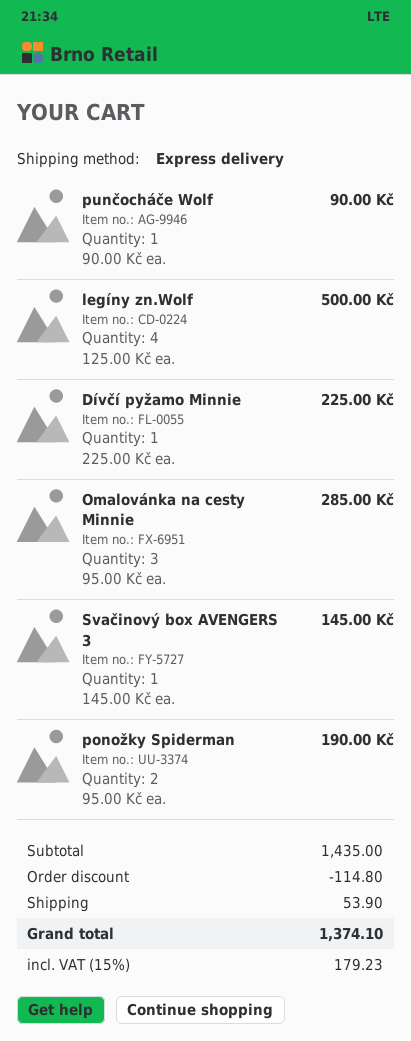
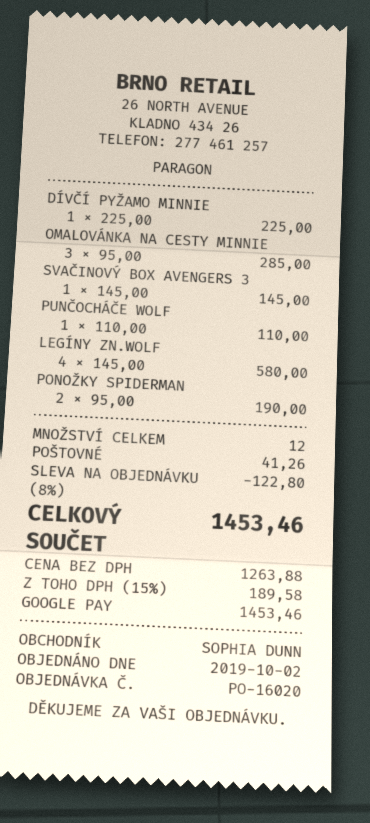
punčocháče Wolf: 1 x 90.00 = 90.00 -> 1 x 110.00 = 110.00
legíny zn.Wolf: 4 x 125.00 = 500.00 -> 4 x 145.00 = 580.00
discount: 114.80 -> 122.80
shipping: 53.90 -> 41.26
tax: 15% = 179.23 -> 15% = 189.58
total: 1374.10 -> 1453.46

